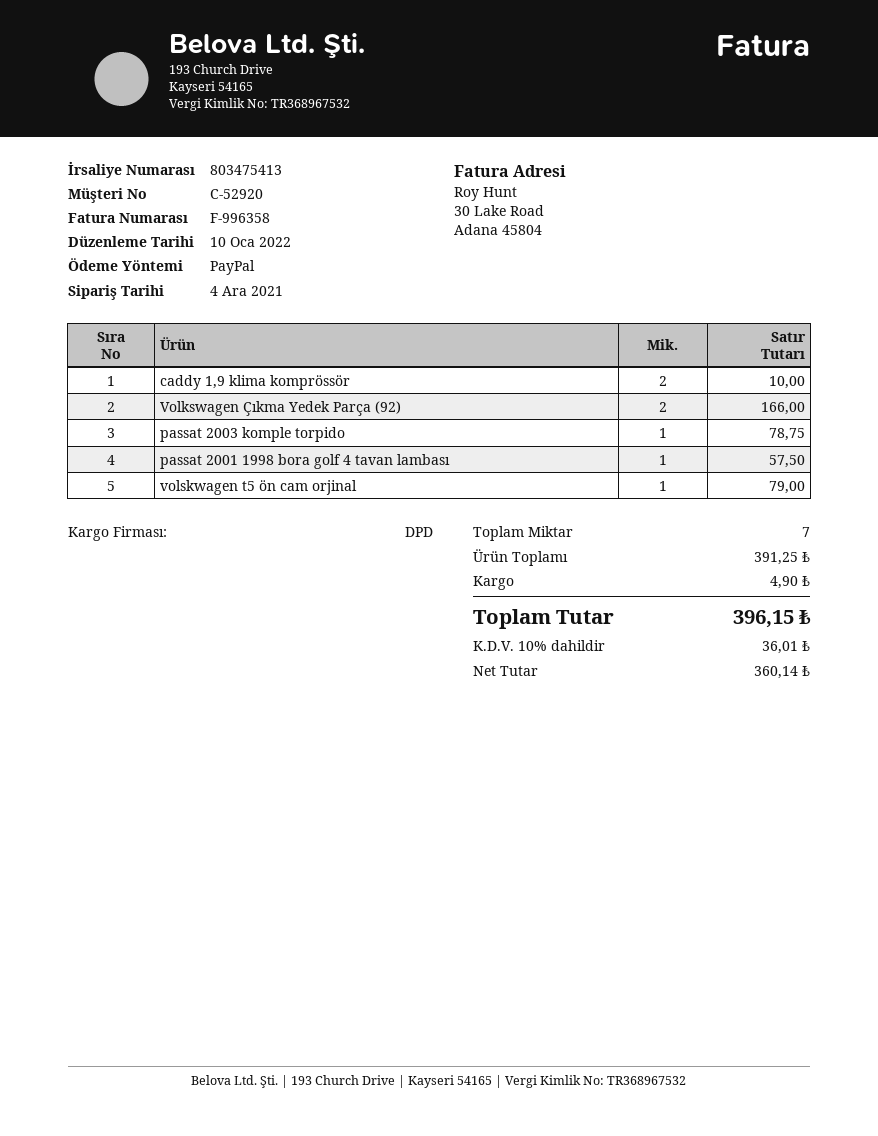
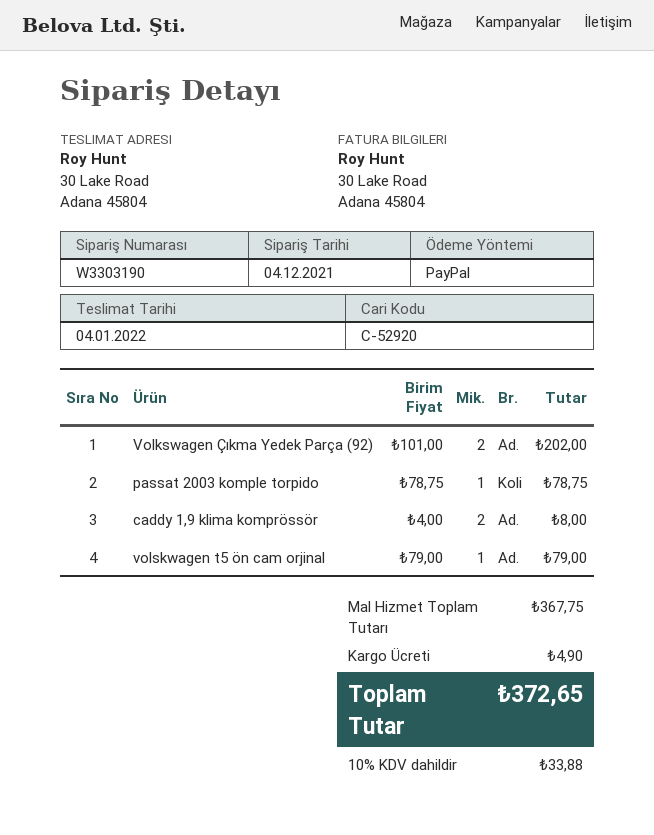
caddy 1,9 klima komprössör: 2 for 10.00 -> 2 for 8.00
Volkswagen Çıkma Yedek Parça (92): 2 for 166.00 -> 2 for 202.00
passat 2001 1998 bora golf 4 tavan lambası: 1 for 57.50 -> none
subtotal: 391.25 -> 367.75
tax: 10% = 36.01 -> 10% = 33.88
total: 396.15 -> 372.65

